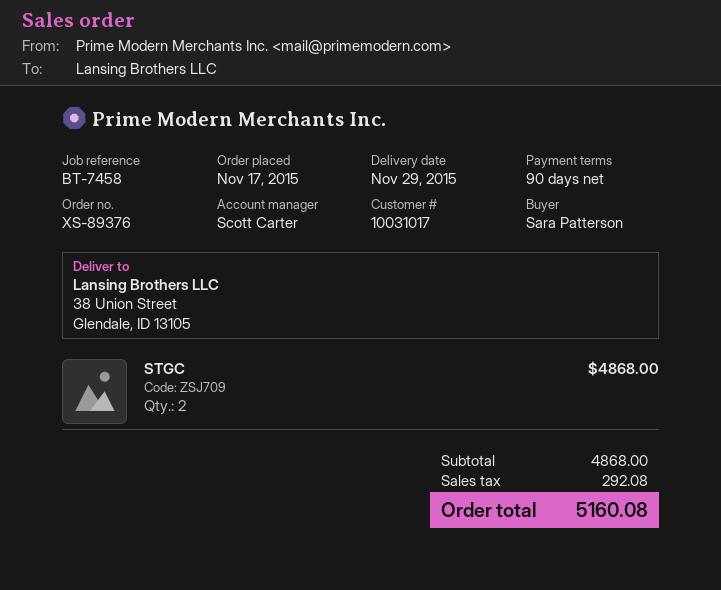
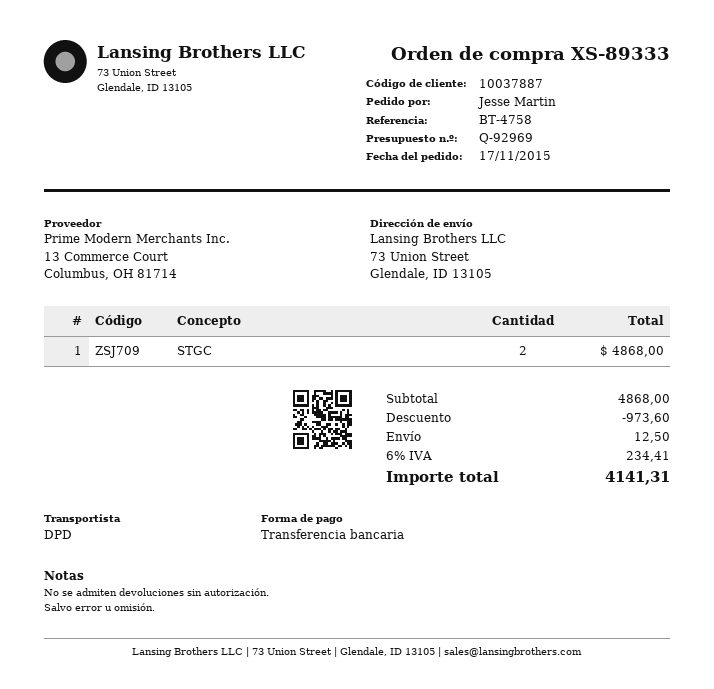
order number: XS-89376 -> XS-89333
customer number: 10031017 -> 10037887
reference: BT-7458 -> BT-4758
ordered by: Sara Patterson -> Jesse Martin
ship to: 38 Union Street, Glendale, ID 13105 -> 73 Union Street, Glendale, ID 13105
discount: none -> 973.60
shipping: none -> 12.50
tax: 292.08 -> 234.41
total: 5160.08 -> 4141.31

